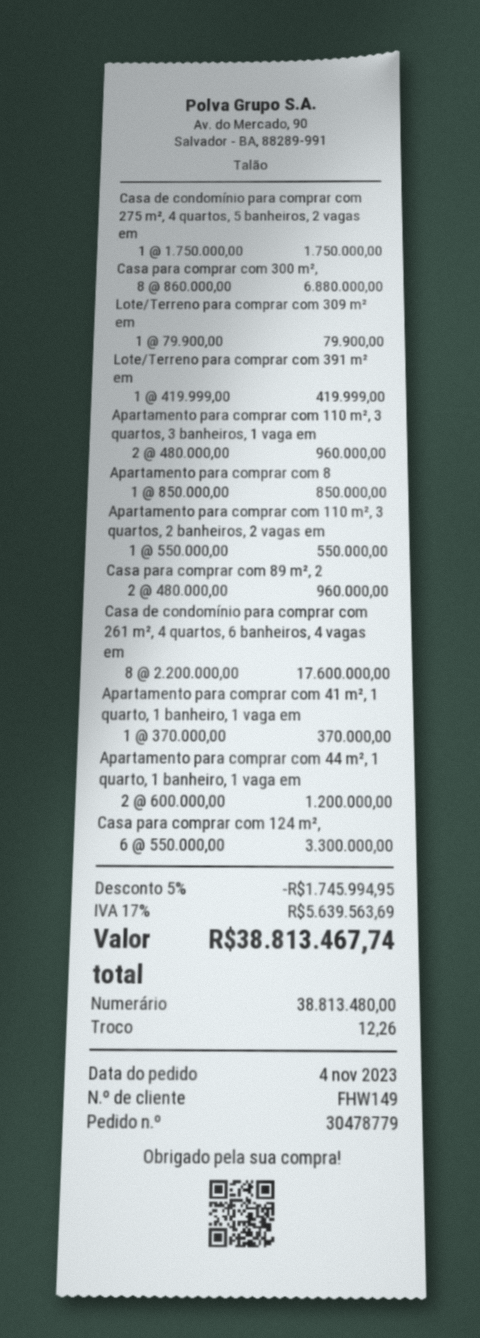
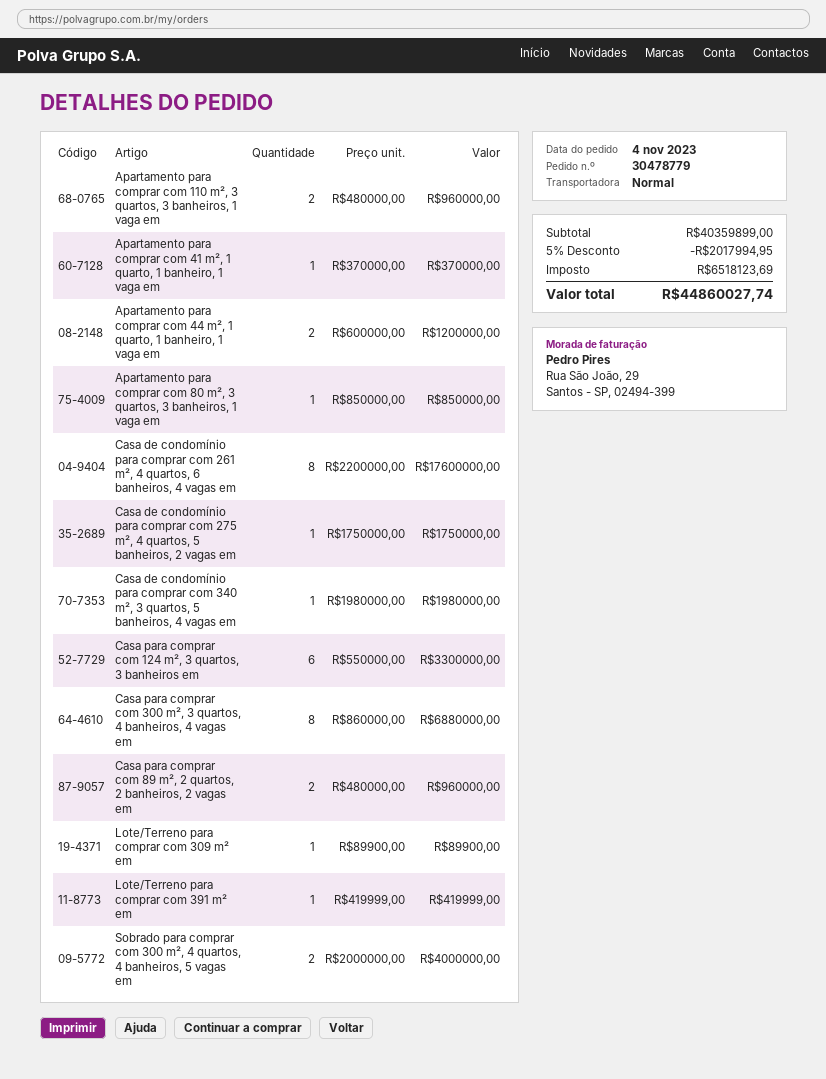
Lote/Terreno para comprar com 309 m² em: 1 x 79900.00 = 79900.00 -> 1 x 89900.00 = 89900.00
Apartamento para comprar com 110 m², 3 quartos, 2 banheiros, 2 vagas em: 1 x 550000.00 = 550000.00 -> none
Casa de condomínio para comprar com 340 m², 3 quartos, 5 banheiros, 4 vagas em: none -> 1 x 1980000.00 = 1980000.00
Sobrado para comprar com 300 m², 4 quartos, 4 banheiros, 5 vagas em: none -> 2 x 2000000.00 = 4000000.00
discount: 5% = 1745994.95 -> 5% = 2017994.95
tax: 5639563.69 -> 6518123.69
total: 38813467.74 -> 44860027.74

